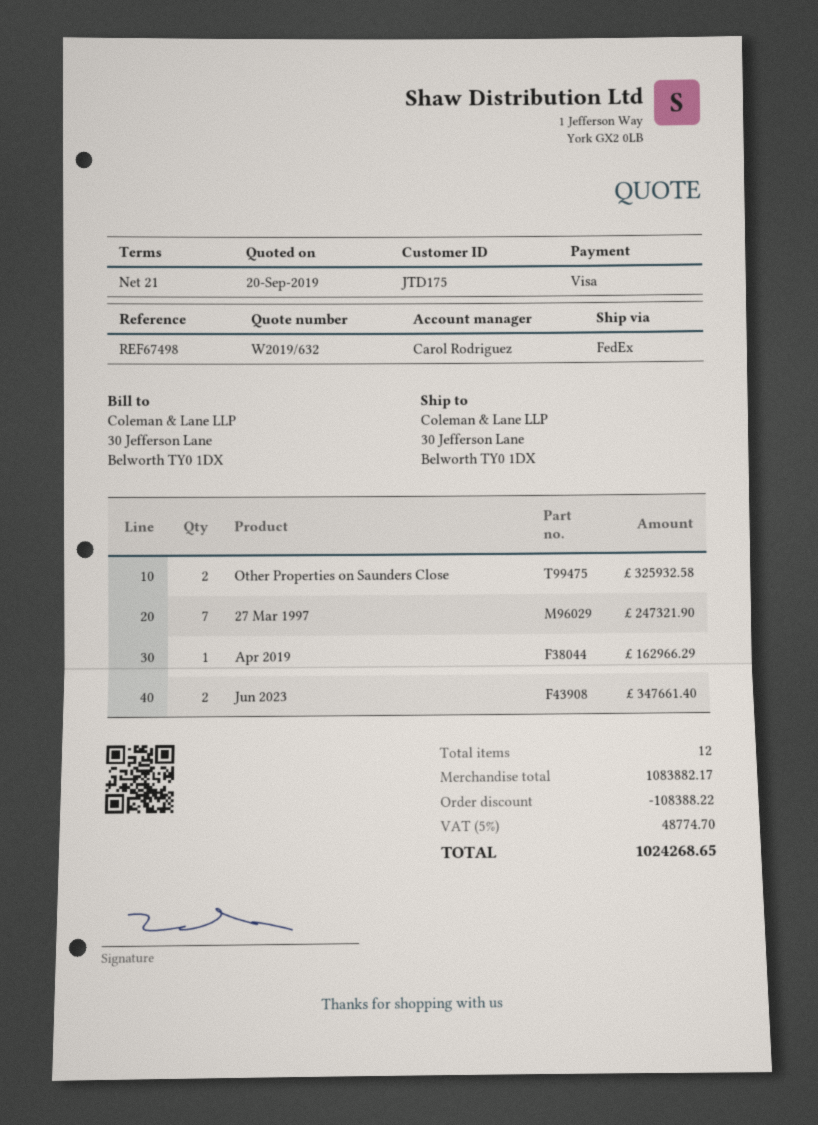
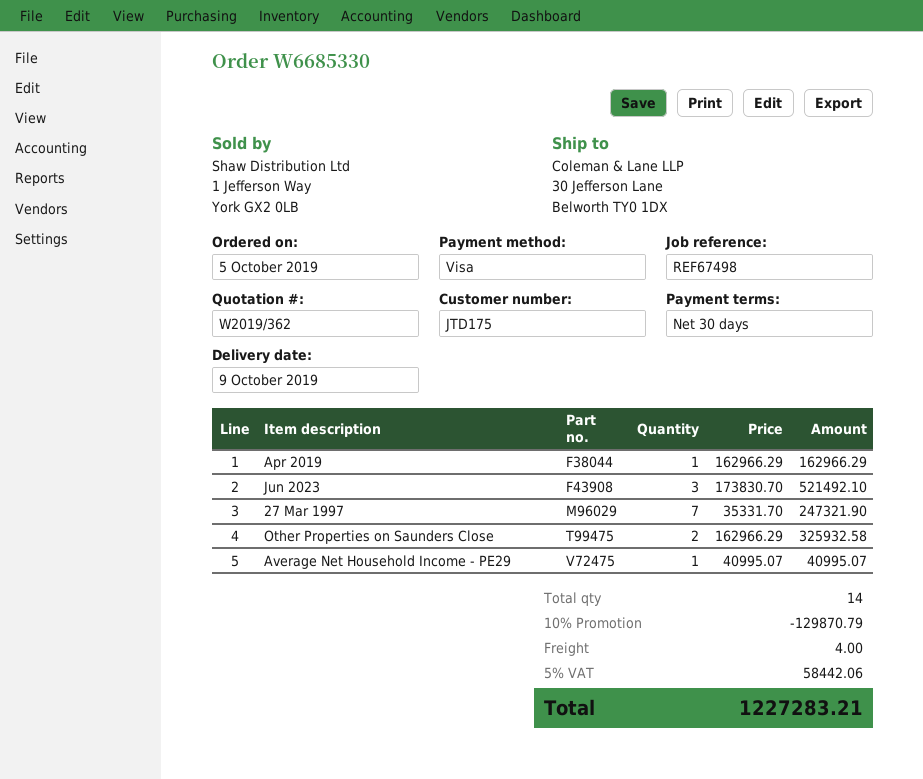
quote number: W2019/632 -> W2019/362
payment terms: 21 days -> 30 days
Jun 2023: 2 for 347661.40 -> 3 for 521492.10
Average Net Household Income - PE29: none -> 1 for 40995.07
total quantity: 12 -> 14
discount: 108388.22 -> 129870.79
shipping: none -> 4.00
tax: 5% = 48774.70 -> 5% = 58442.06
total: 1024268.65 -> 1227283.21

